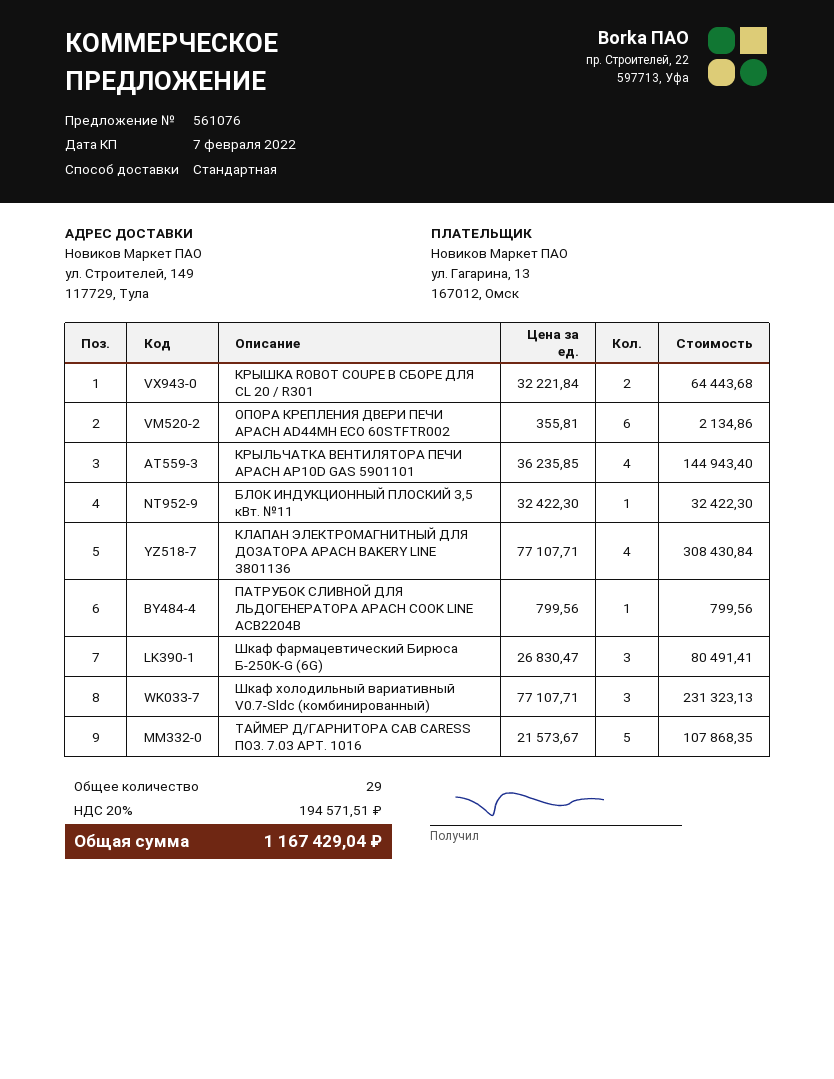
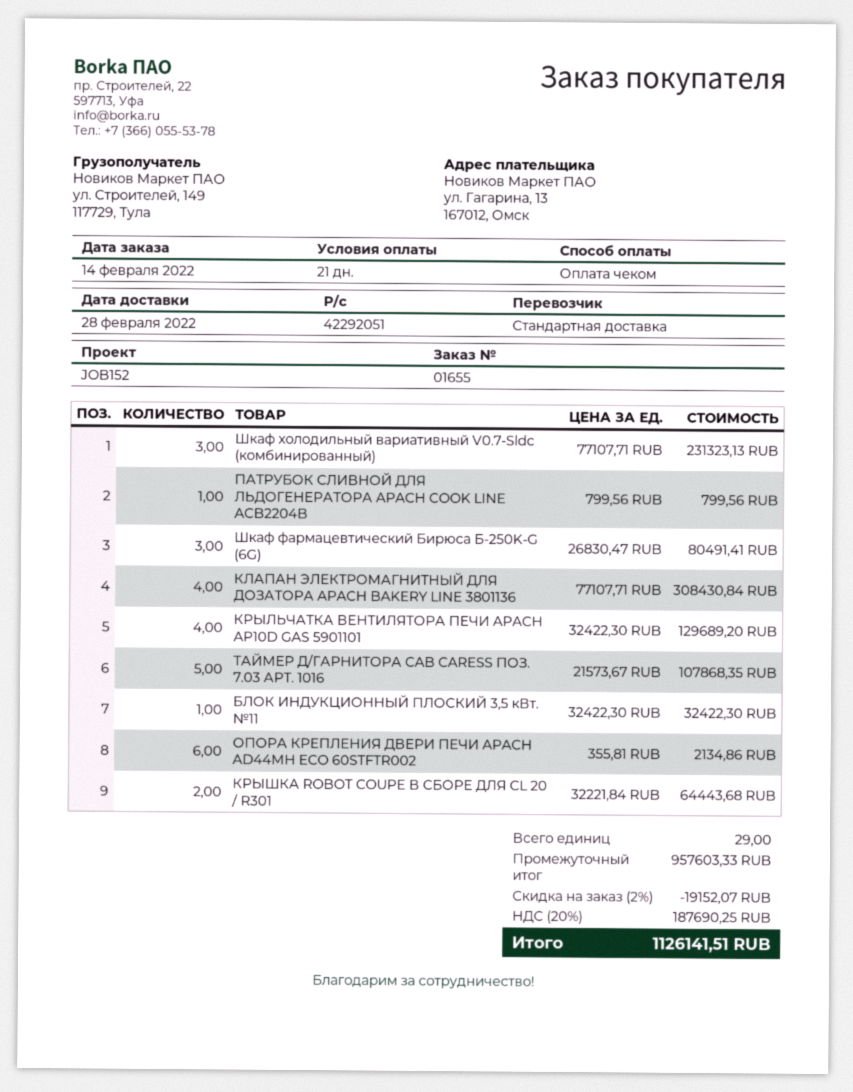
КРЫЛЬЧАТКА ВЕНТИЛЯТОРА ПЕЧИ APACH AP10D GAS 5901101: 4 x 36235.85 = 144943.40 -> 4 x 32422.30 = 129689.20
discount: none -> 2% = 19152.07
tax: 20% = 194571.51 -> 20% = 187690.25
total: 1167429.04 -> 1126141.51

